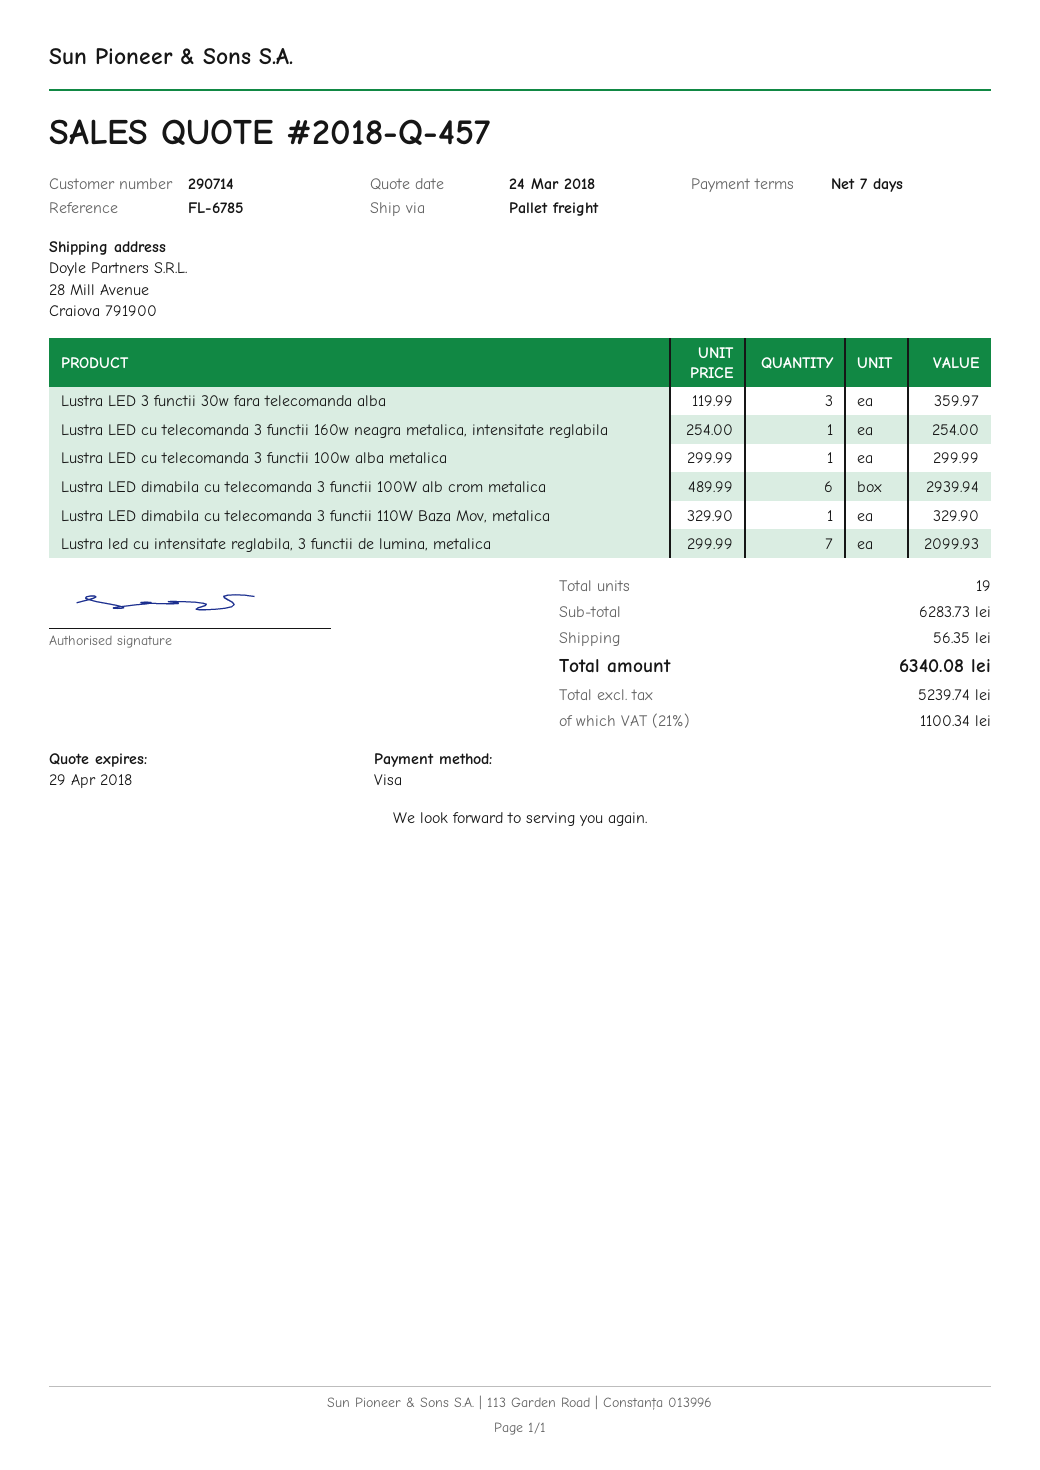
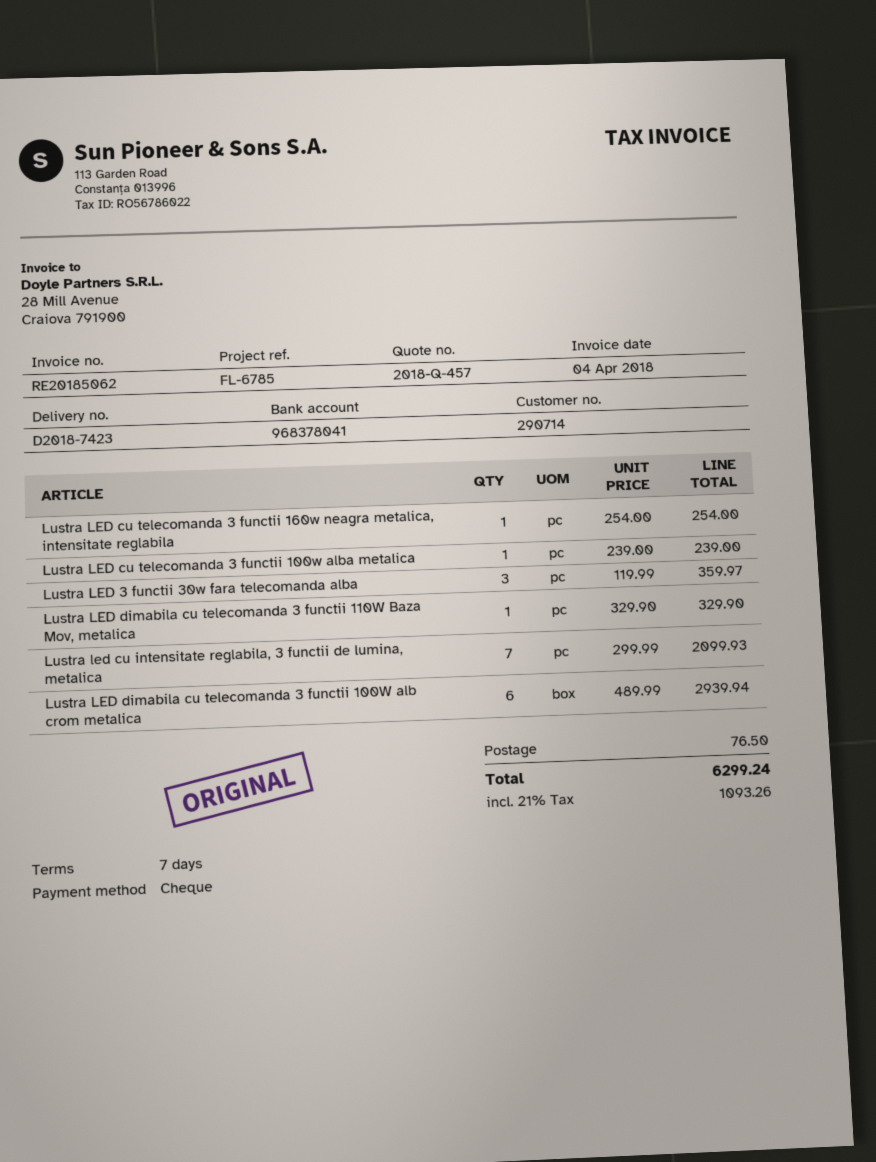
payment method: Visa -> cheque
Lustra LED cu telecomanda 3 functii 100w alba metalica: 1 x 299.99 = 299.99 -> 1 x 239.00 = 239.00
shipping: 56.35 -> 76.50
tax: 21% = 1100.34 -> 21% = 1093.26
total: 6340.08 -> 6299.24

